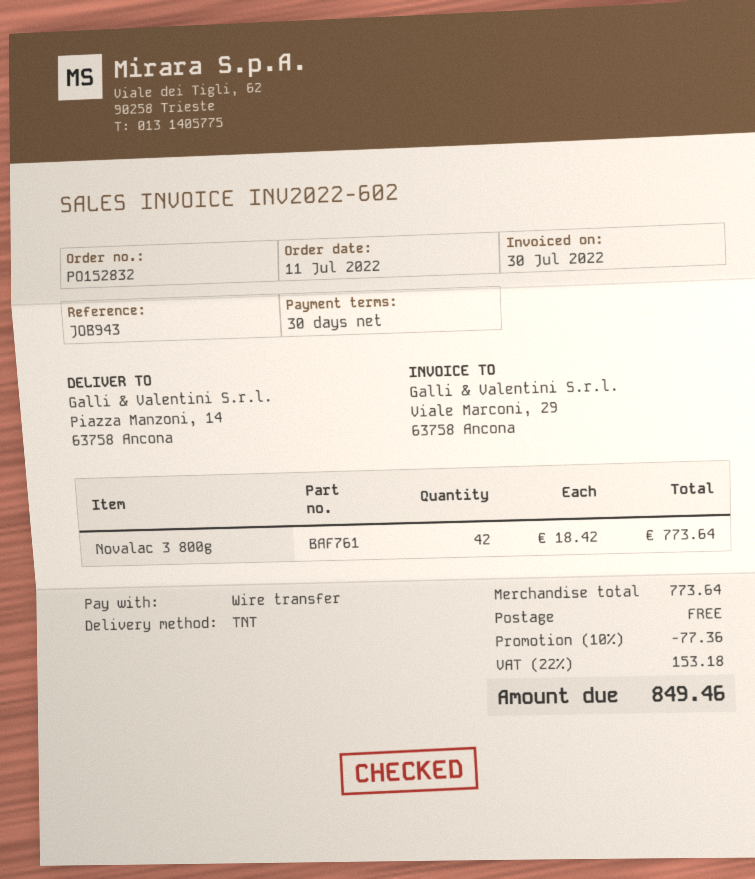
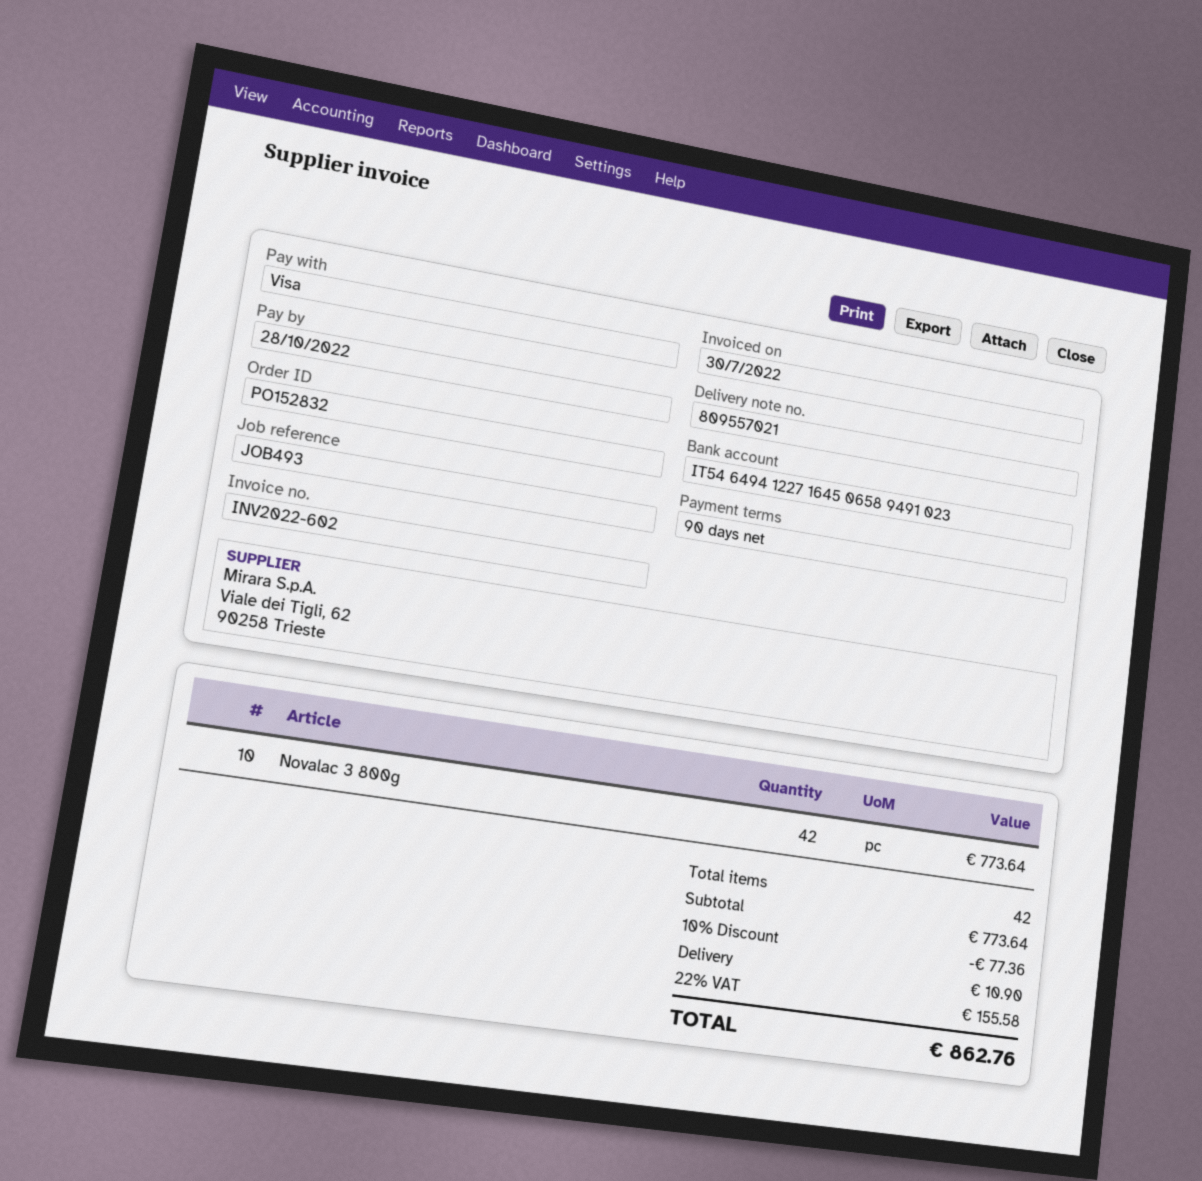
payment terms: 30 days -> 90 days
reference: JOB943 -> JOB493
payment method: bank transfer -> Visa
shipping: 0.00 -> 10.90
tax: 22% = 153.18 -> 22% = 155.58
total: 849.46 -> 862.76

